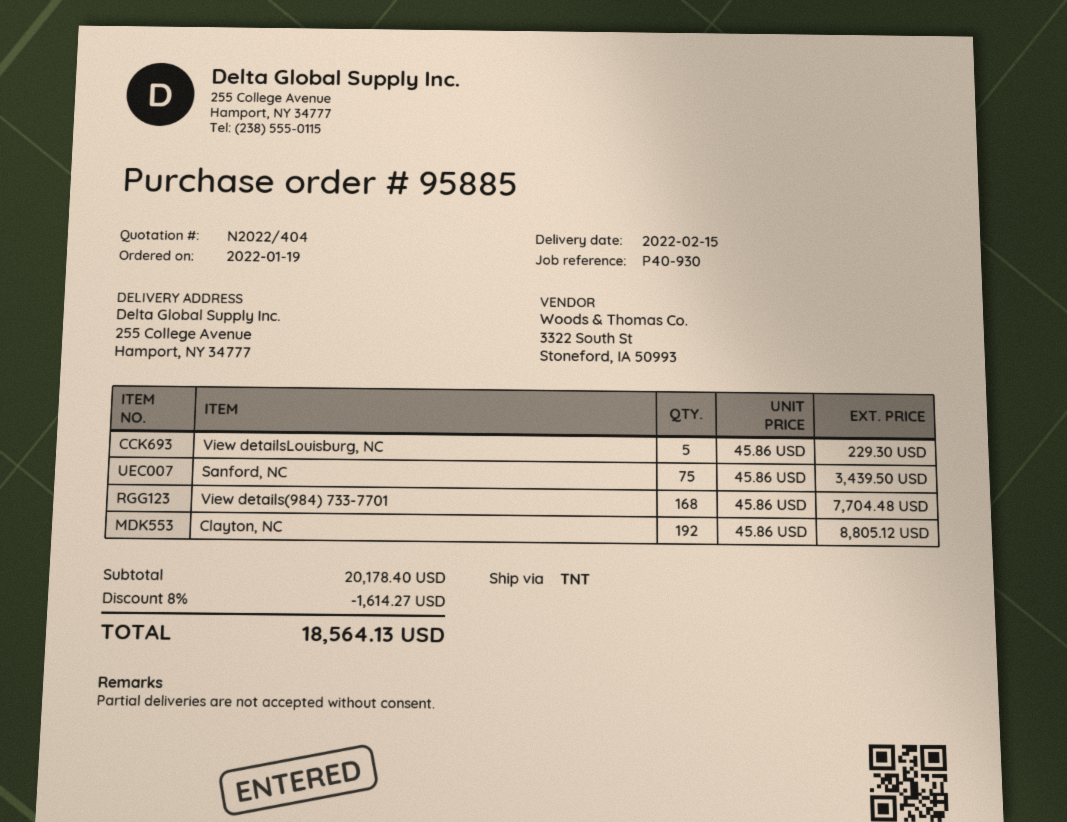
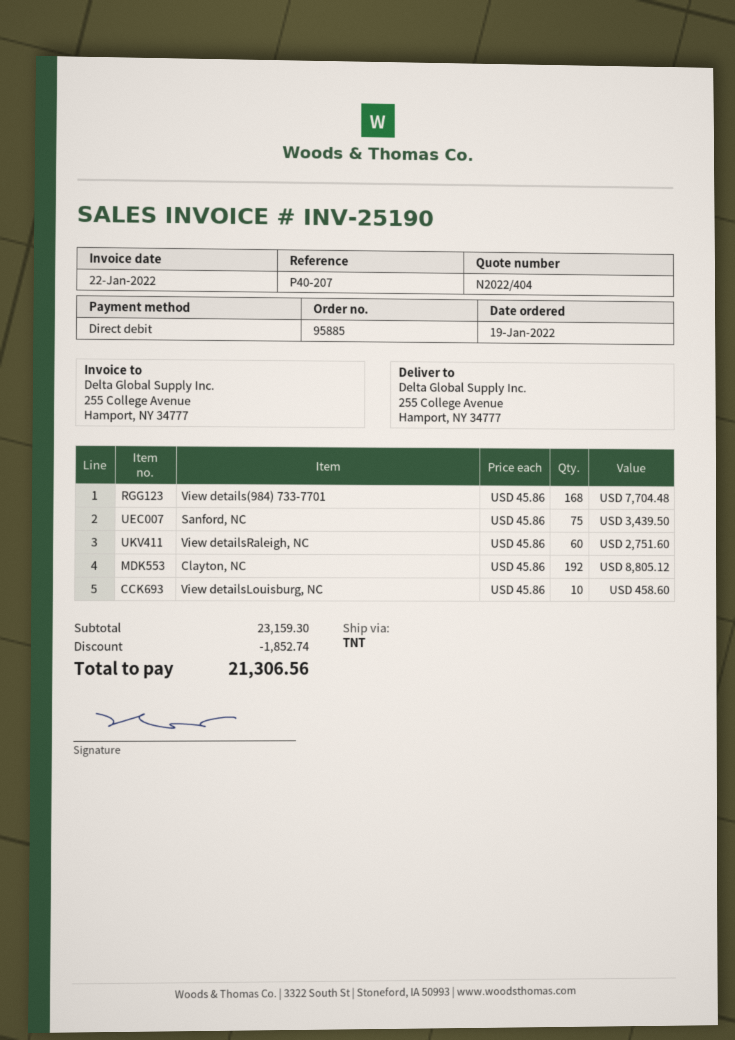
reference: P40-930 -> P40-207
View detailsLouisburg, NC: 5 x 45.86 = 229.30 -> 10 x 45.86 = 458.60
View detailsRaleigh, NC: none -> 60 x 45.86 = 2751.60
subtotal: 20178.40 -> 23159.30
discount: 1614.27 -> 1852.74
total: 18564.13 -> 21306.56

